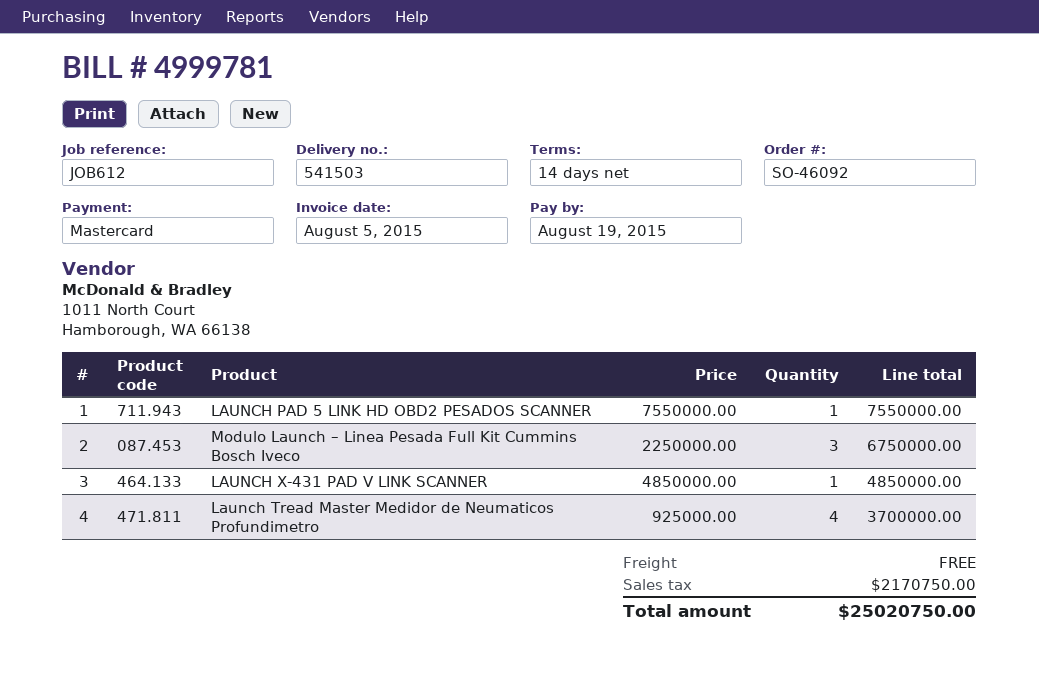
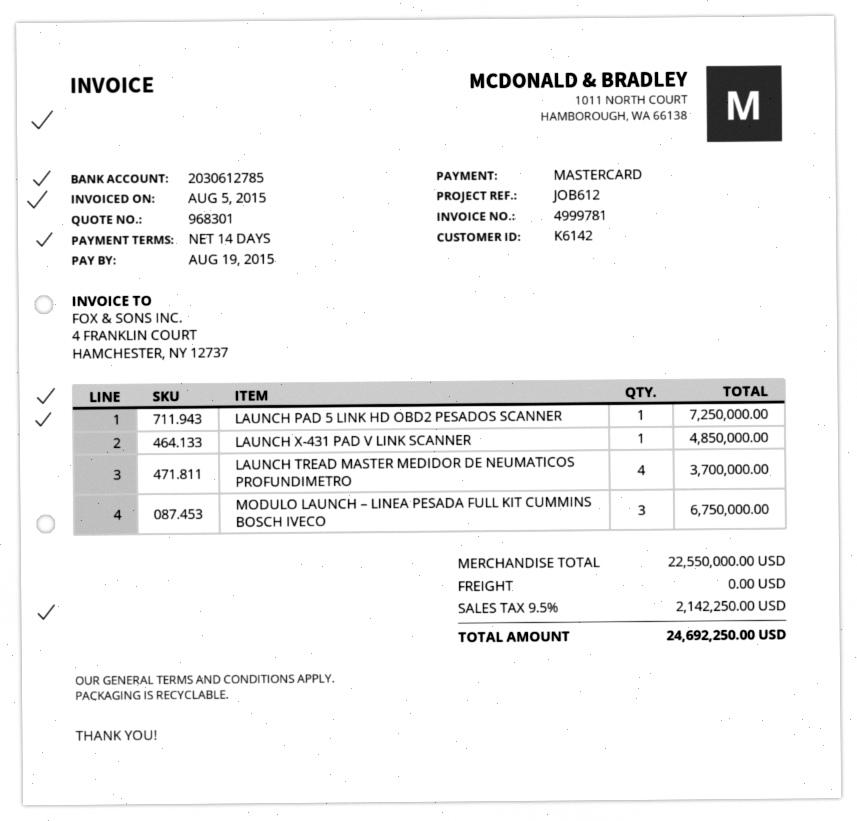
LAUNCH PAD 5 LINK HD OBD2 PESADOS SCANNER: 1 for 7550000.00 -> 1 for 7250000.00
tax: 2170750.00 -> 2142250.00
total: 25020750.00 -> 24692250.00

